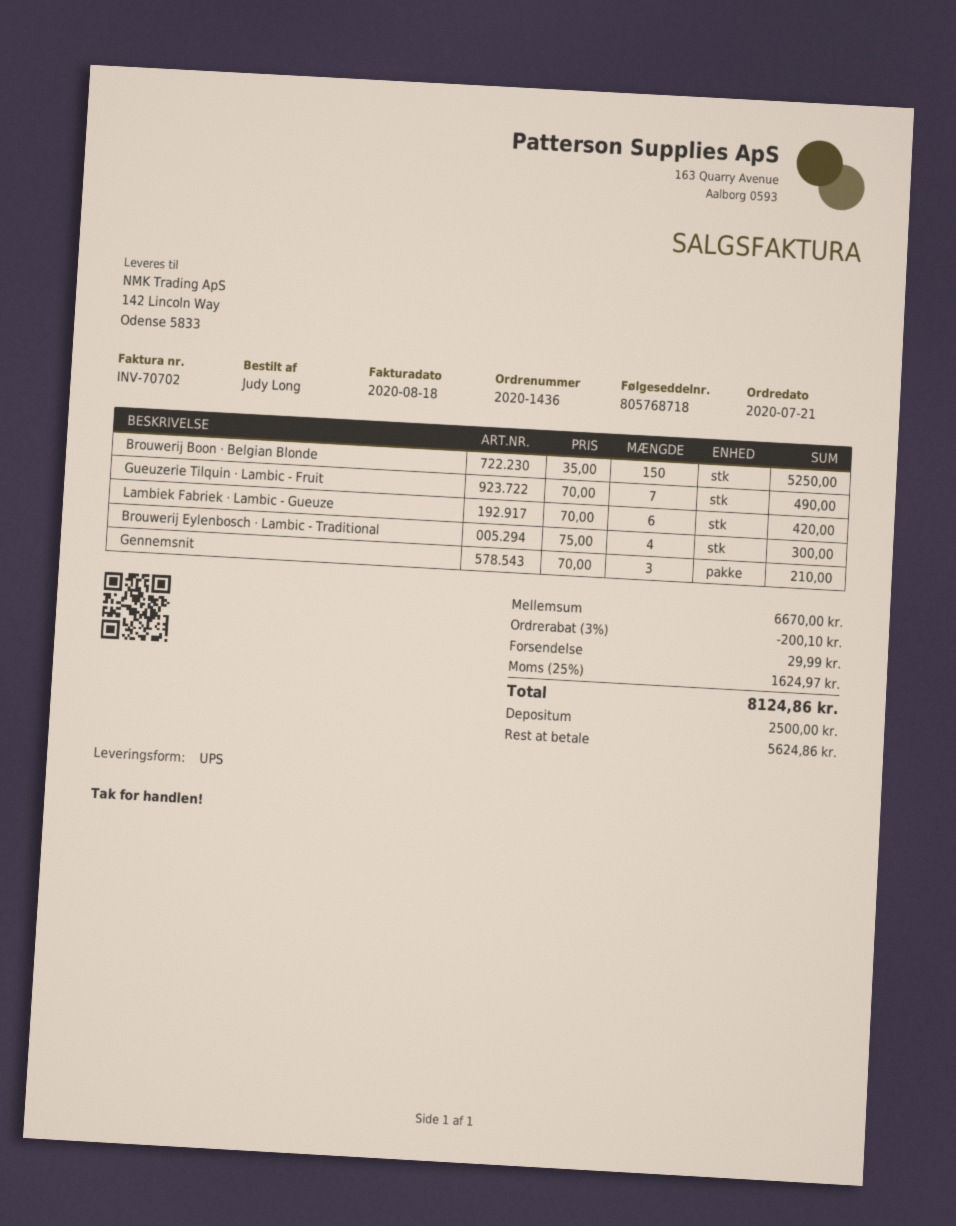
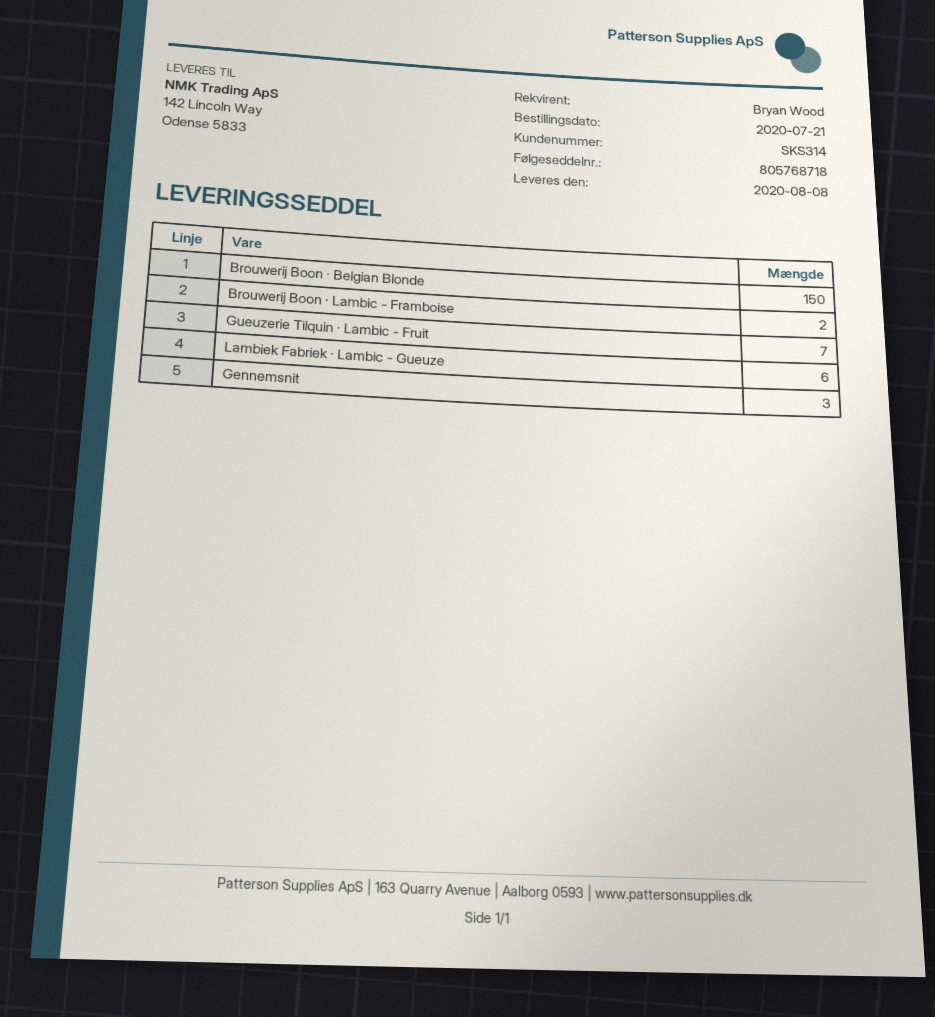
ordered by: Judy Long -> Bryan Wood
Brouwerij Eylenbosch · Lambic - Traditional: 4 -> none
Brouwerij Boon · Lambic - Framboise: none -> 2

